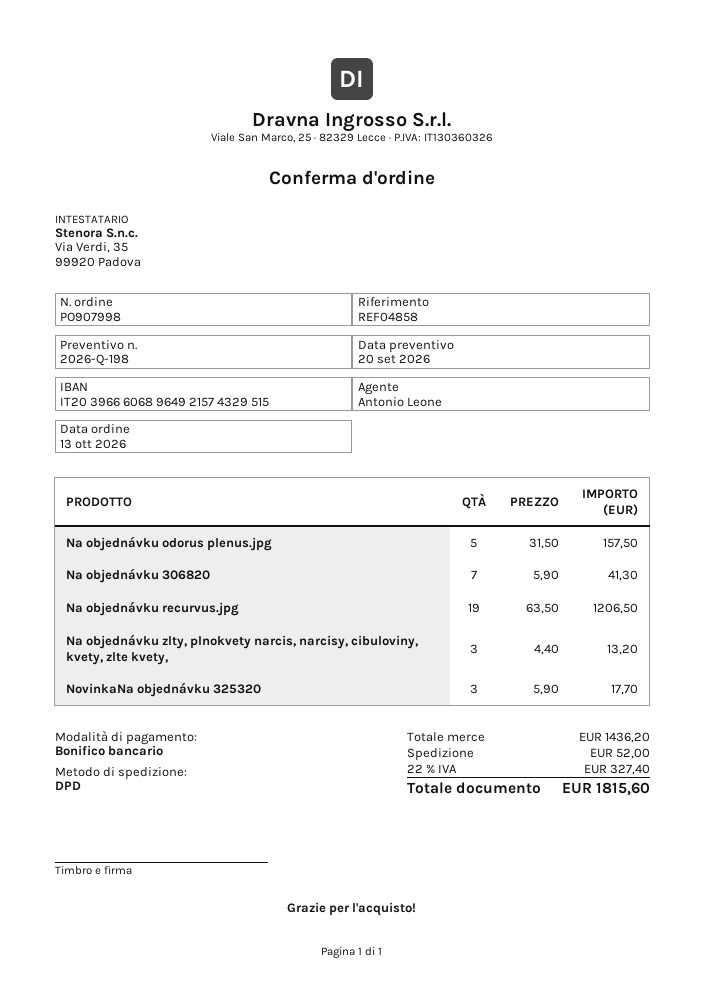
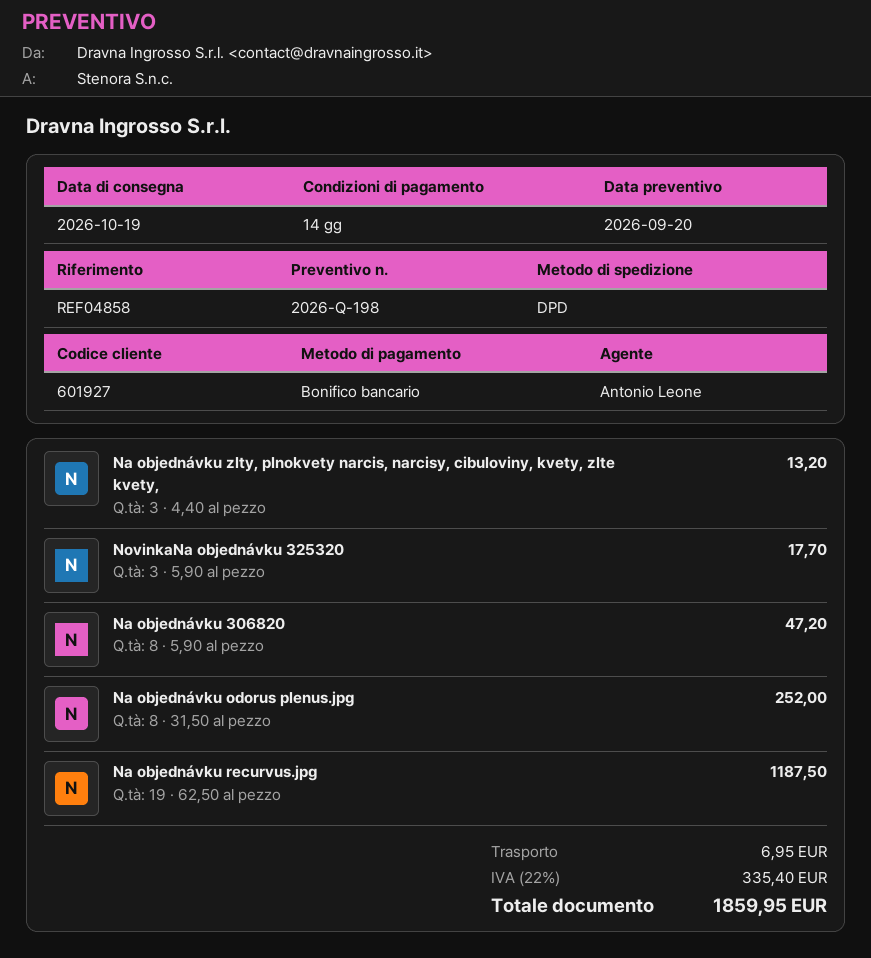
Na objednávku odorus plenus.jpg: 5 x 31.50 = 157.50 -> 8 x 31.50 = 252.00
Na objednávku 306820: 7 x 5.90 = 41.30 -> 8 x 5.90 = 47.20
Na objednávku recurvus.jpg: 19 x 63.50 = 1206.50 -> 19 x 62.50 = 1187.50
shipping: 52.00 -> 6.95
tax: 22% = 327.40 -> 22% = 335.40
total: 1815.60 -> 1859.95

